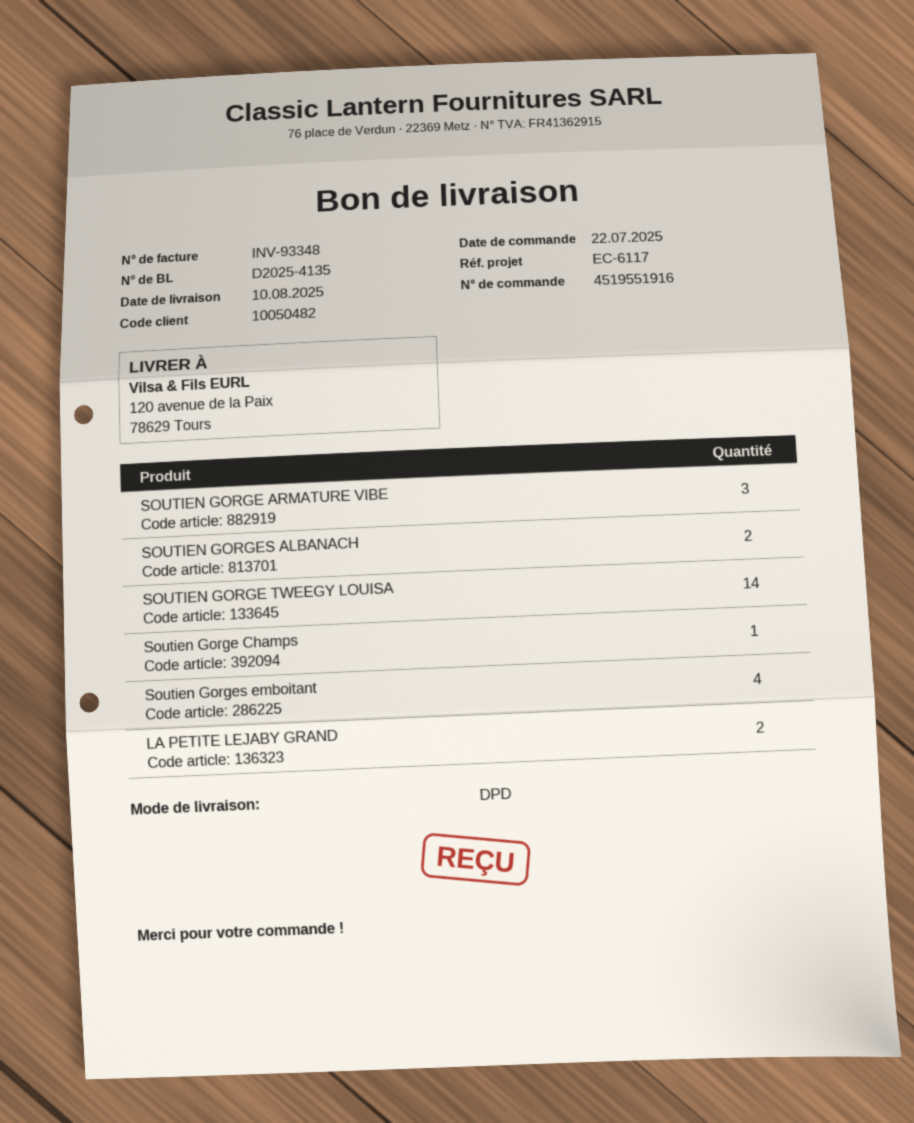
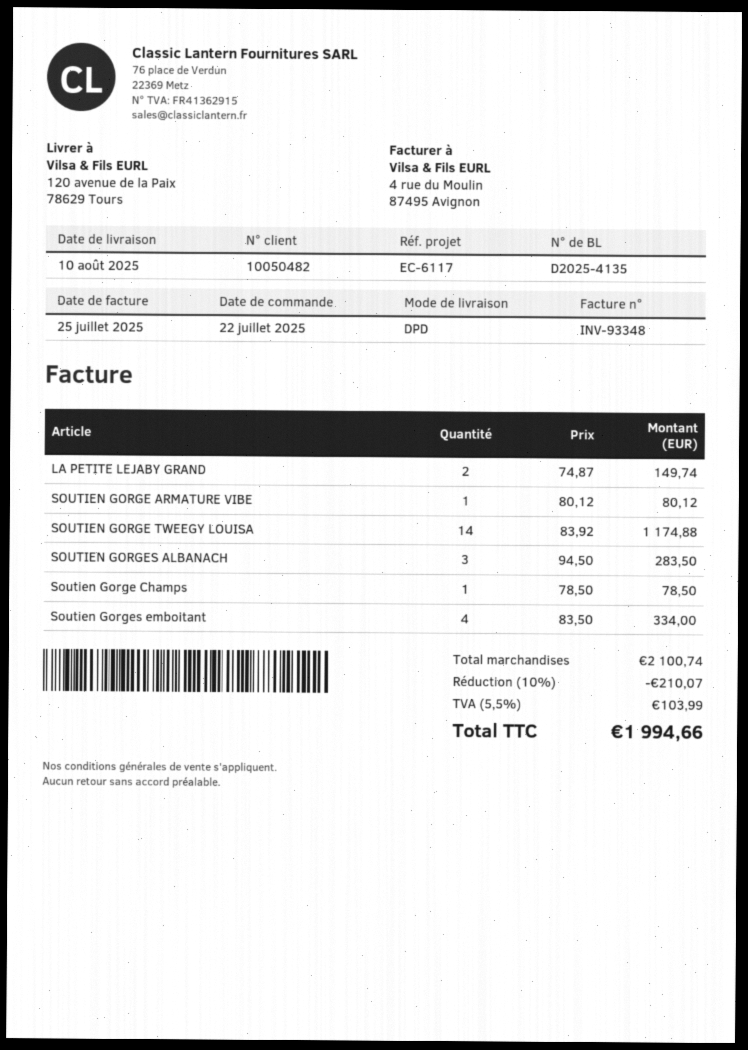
SOUTIEN GORGE ARMATURE VIBE: 3 -> 1
SOUTIEN GORGES ALBANACH: 2 -> 3

